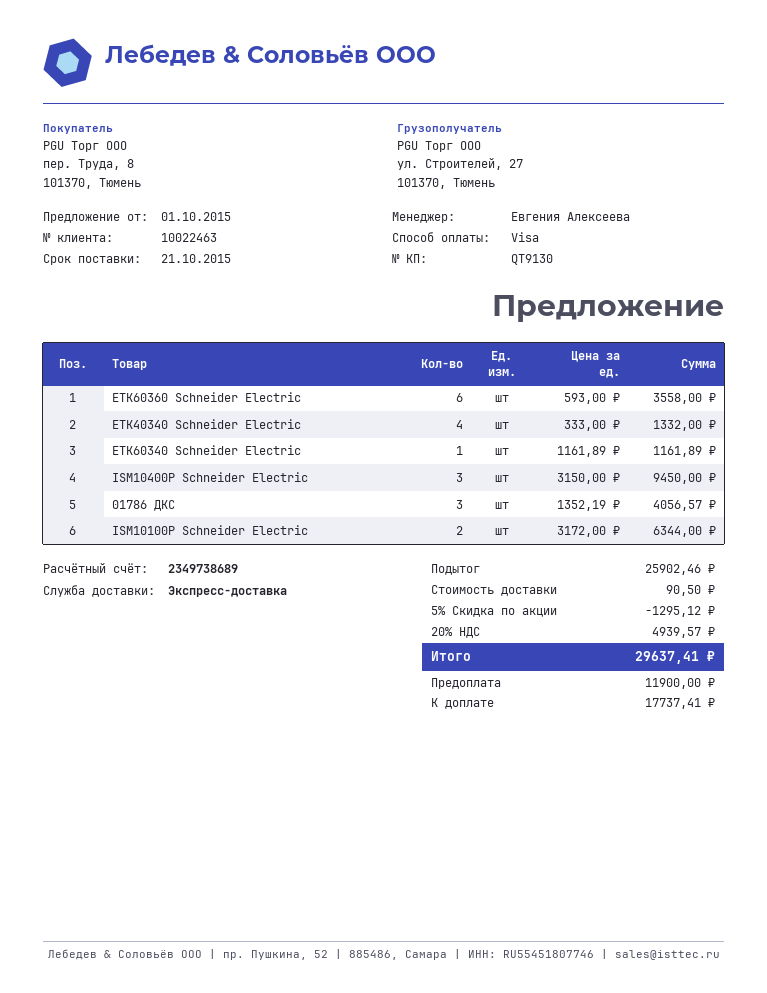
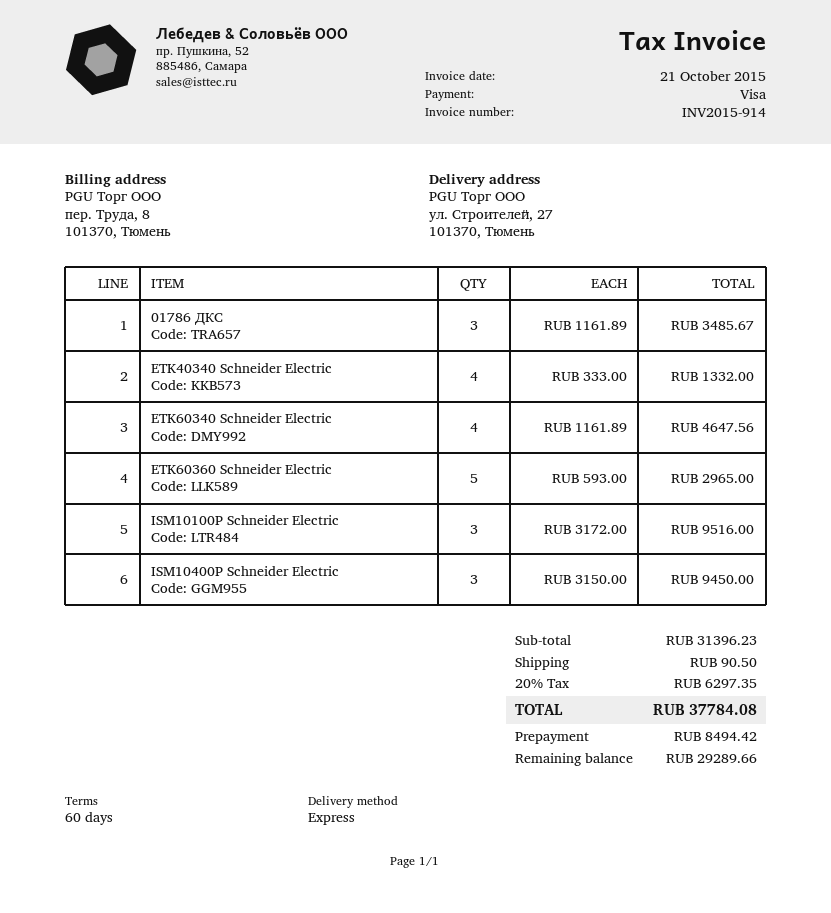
ETK60360 Schneider Electric: 6 x 593.00 = 3558.00 -> 5 x 593.00 = 2965.00
ETK60340 Schneider Electric: 1 x 1161.89 = 1161.89 -> 4 x 1161.89 = 4647.56
01786 ДКС: 3 x 1352.19 = 4056.57 -> 3 x 1161.89 = 3485.67
ISM10100P Schneider Electric: 2 x 3172.00 = 6344.00 -> 3 x 3172.00 = 9516.00
subtotal: 25902.46 -> 31396.23
discount: 5% = 1295.12 -> none
tax: 20% = 4939.57 -> 20% = 6297.35
total: 29637.41 -> 37784.08
deposit: 11900.00 -> 8494.42
balance: 17737.41 -> 29289.66

